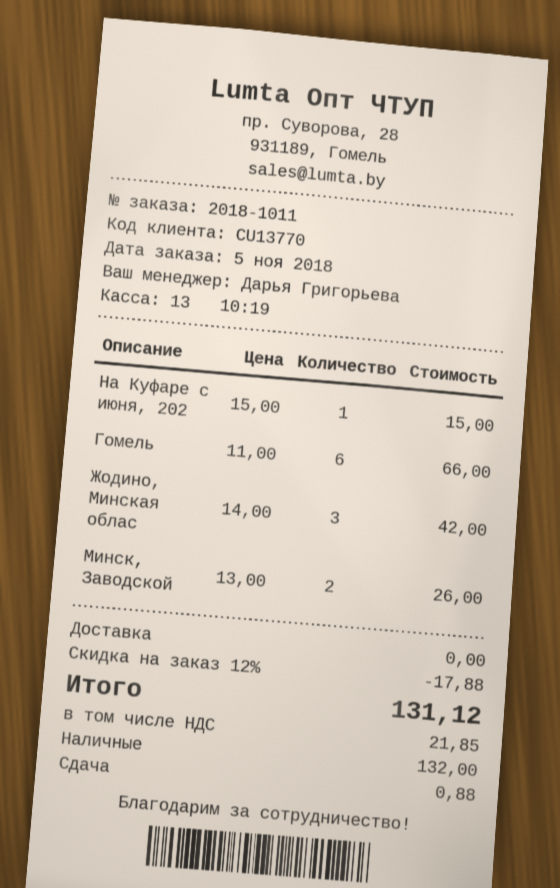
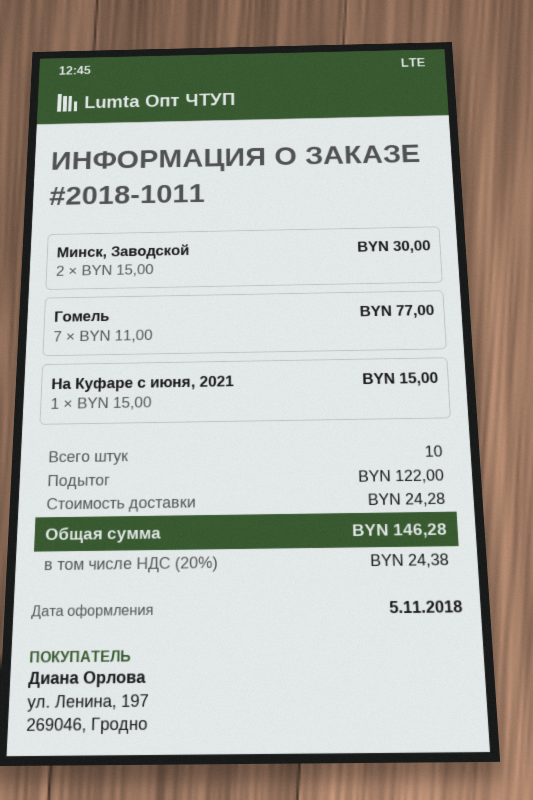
Гомель: 6 x 11.00 = 66.00 -> 7 x 11.00 = 77.00
Жодино, Минская облас: 3 x 14.00 = 42.00 -> none
Минск, Заводской: 2 x 13.00 = 26.00 -> 2 x 15.00 = 30.00
discount: 12% = 17.88 -> none
shipping: 0.00 -> 24.28
tax: 21.85 -> 24.38
total: 131.12 -> 146.28

